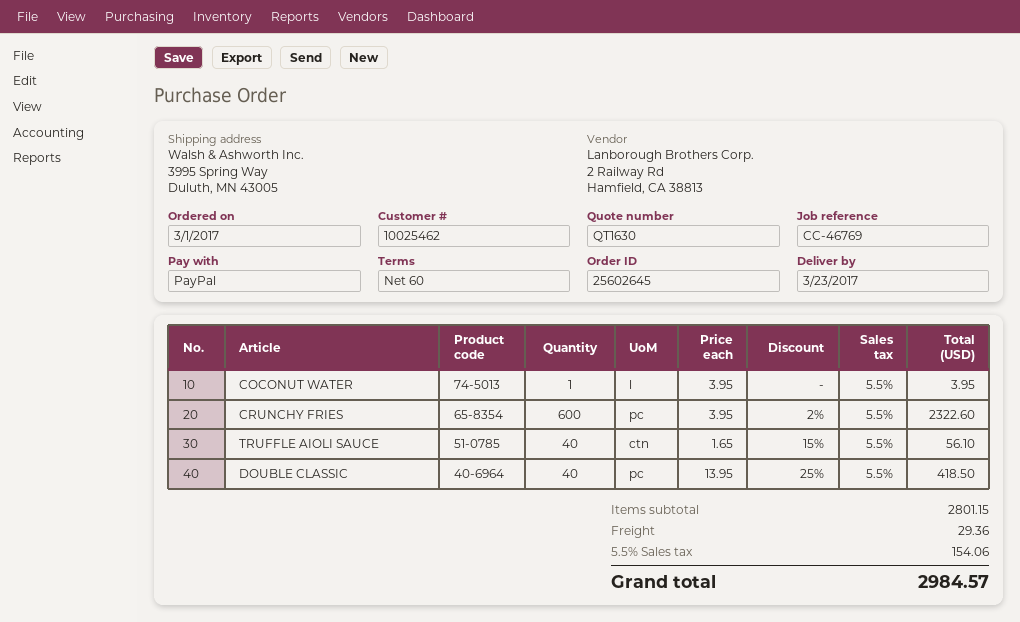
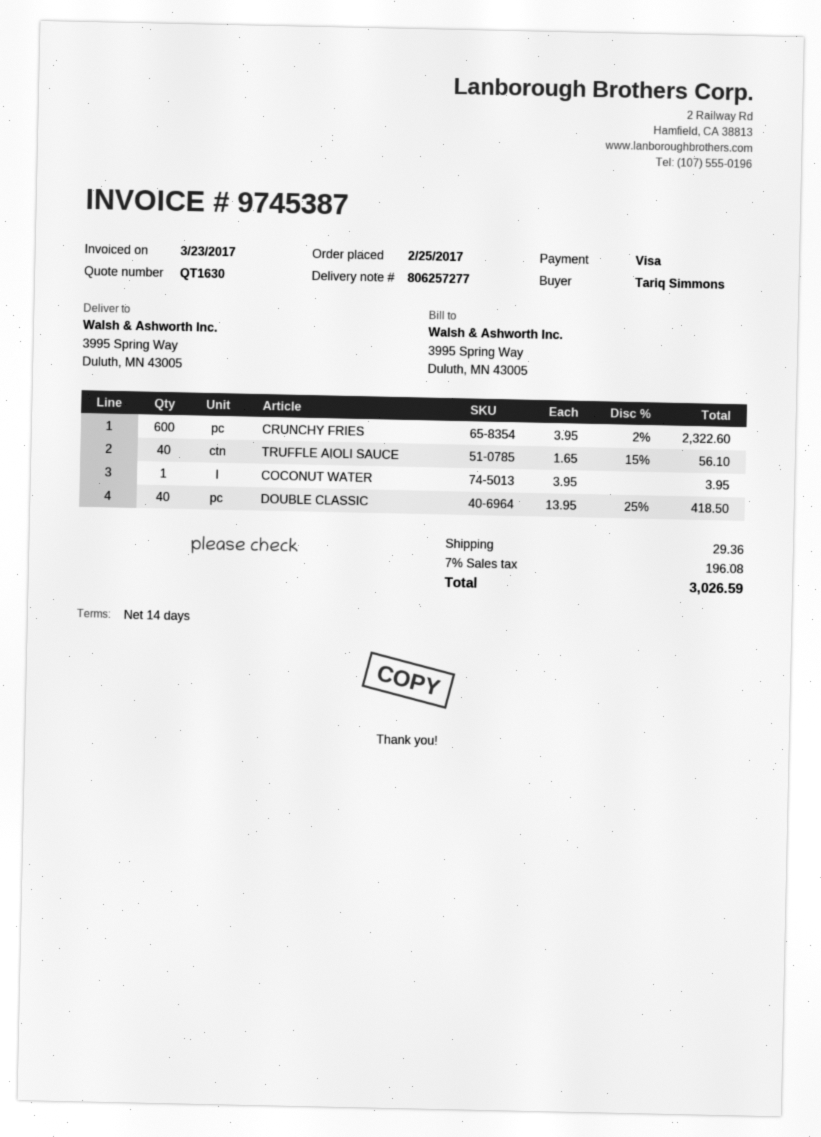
order date: 2017-03-01 -> 2017-02-25
payment terms: 60 days -> 14 days
payment method: PayPal -> Visa
tax: 5.5% = 154.06 -> 7% = 196.08
total: 2984.57 -> 3026.59

